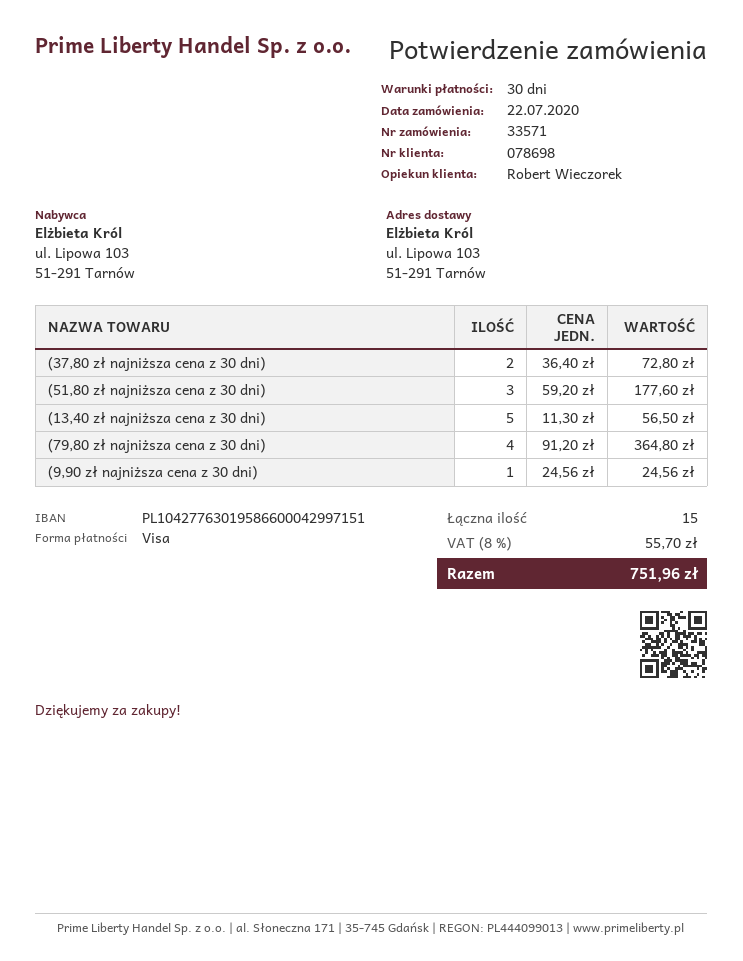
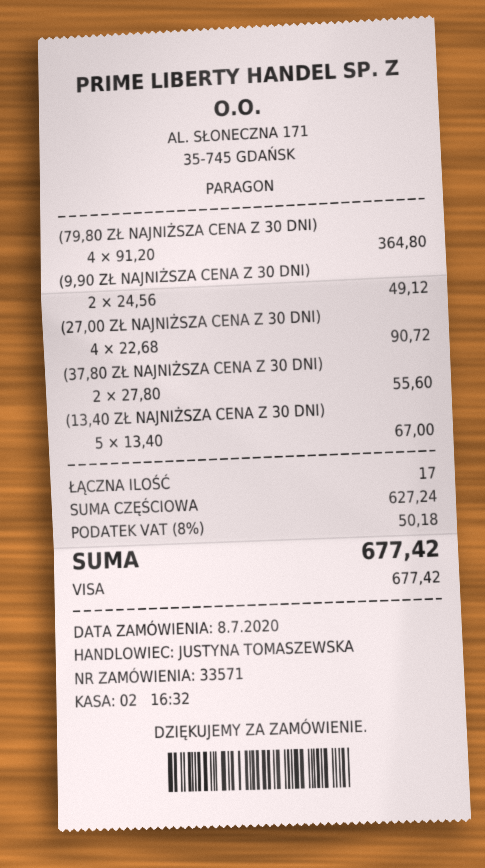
order date: 2020-07-22 -> 2020-07-08
sales rep: Robert Wieczorek -> JUSTYNA TOMASZEWSKA
(37,80 zł najniższa cena z 30 dni): 2 x 36.40 = 72.80 -> 2 x 27.80 = 55.60
(51,80 zł najniższa cena z 30 dni): 3 x 59.20 = 177.60 -> none
(13,40 zł najniższa cena z 30 dni): 5 x 11.30 = 56.50 -> 5 x 13.40 = 67.00
(9,90 zł najniższa cena z 30 dni): 1 x 24.56 = 24.56 -> 2 x 24.56 = 49.12
(27,00 ZŁ NAJNIŻSZA CENA Z 30 DNI): none -> 4 x 22.68 = 90.72
total quantity: 15 -> 17
tax: 8% = 55.70 -> 8% = 50.18
total: 751.96 -> 677.42

